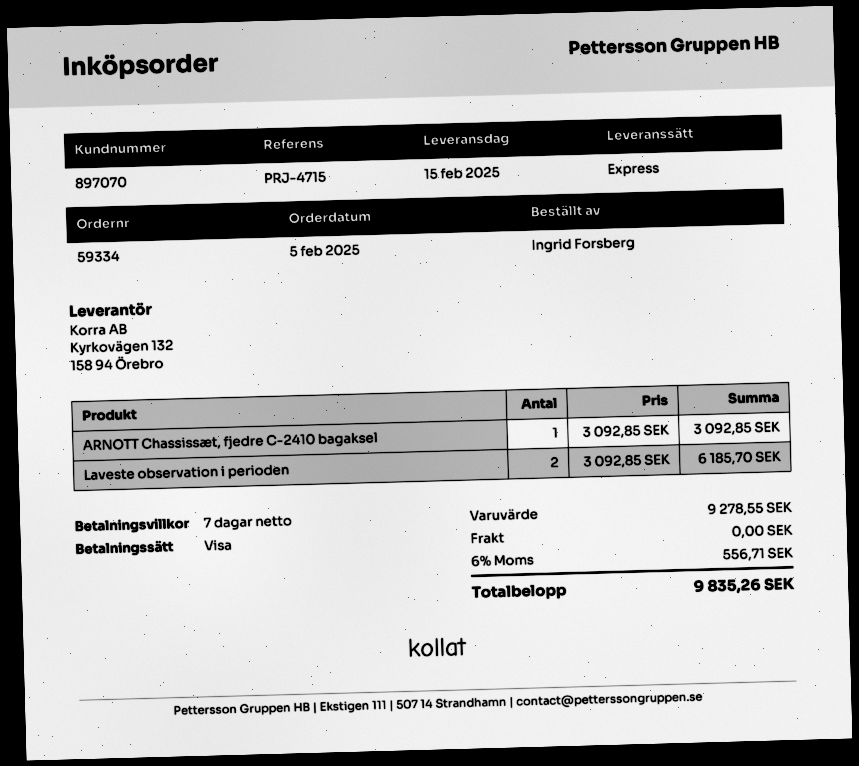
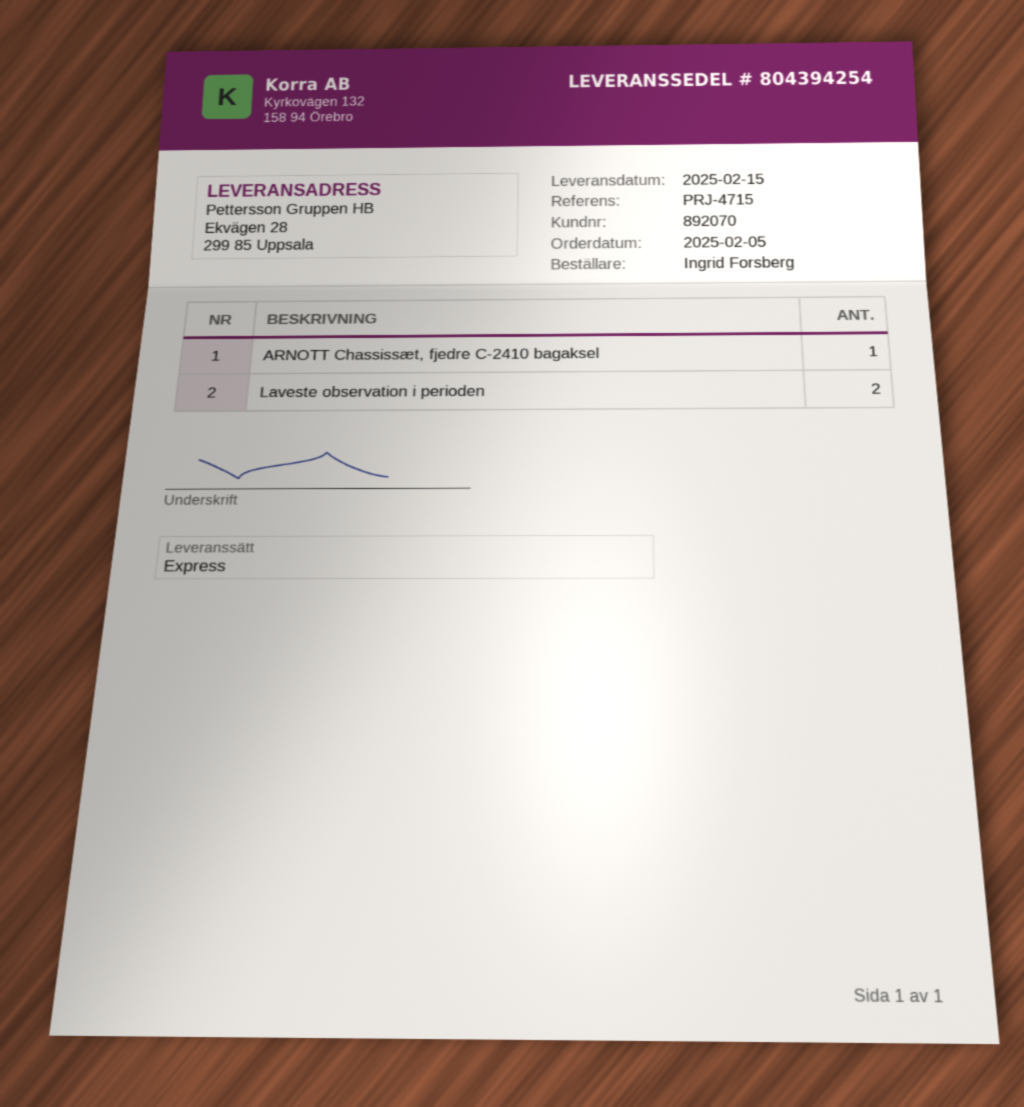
customer number: 897070 -> 892070

